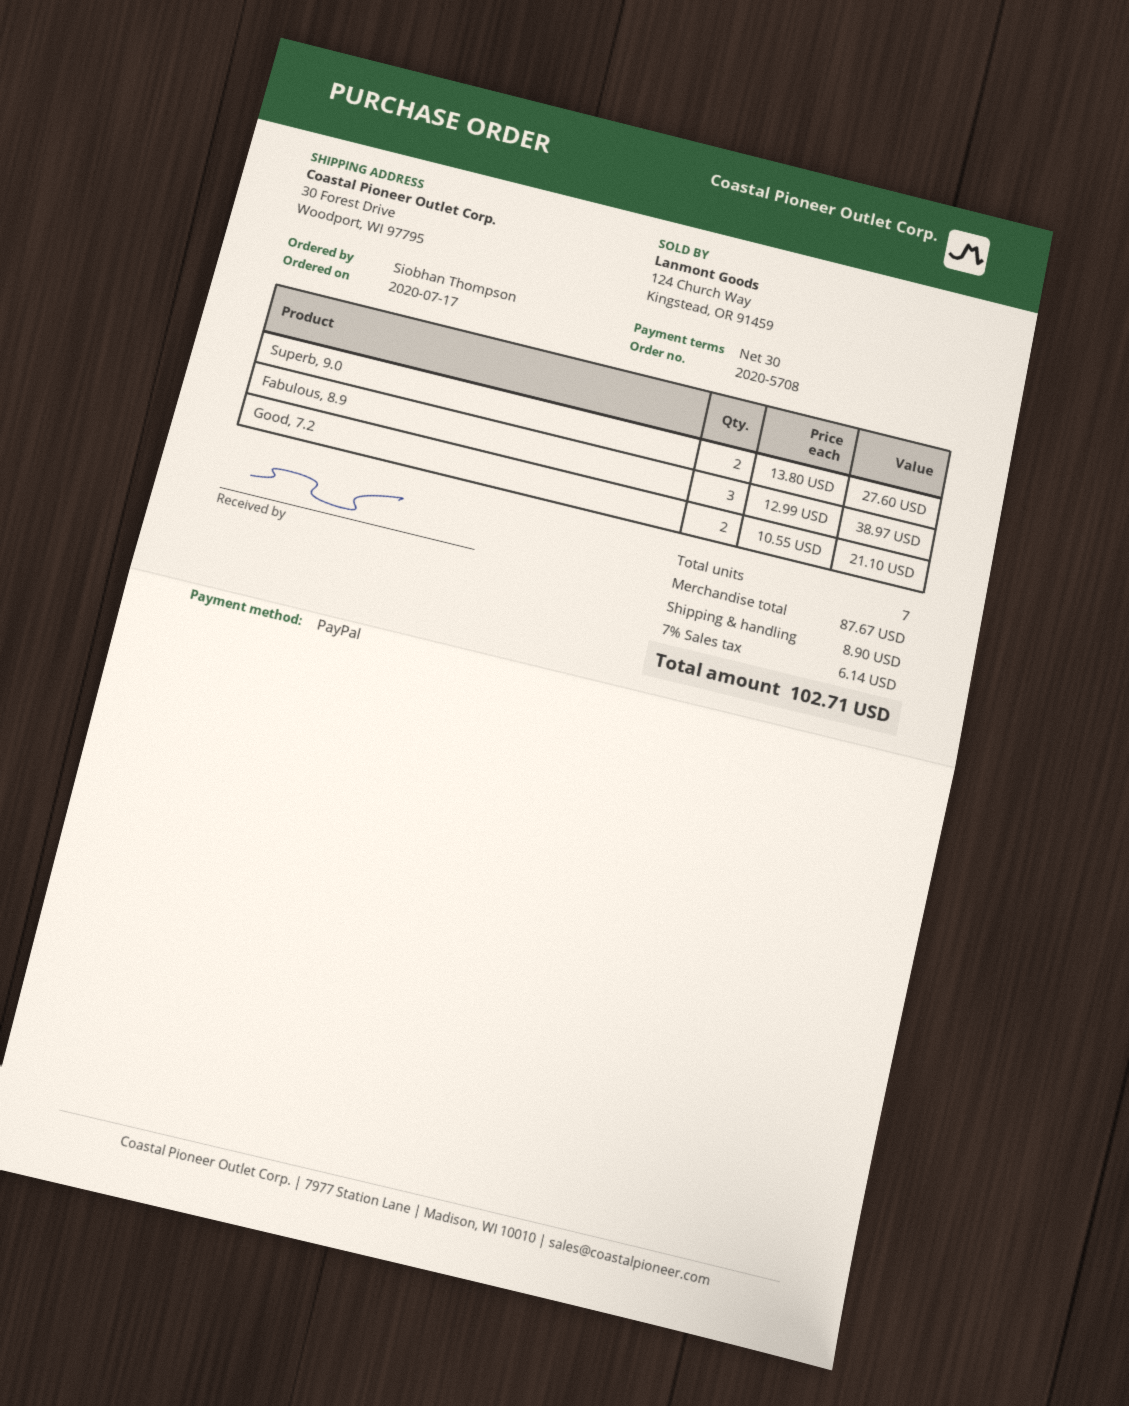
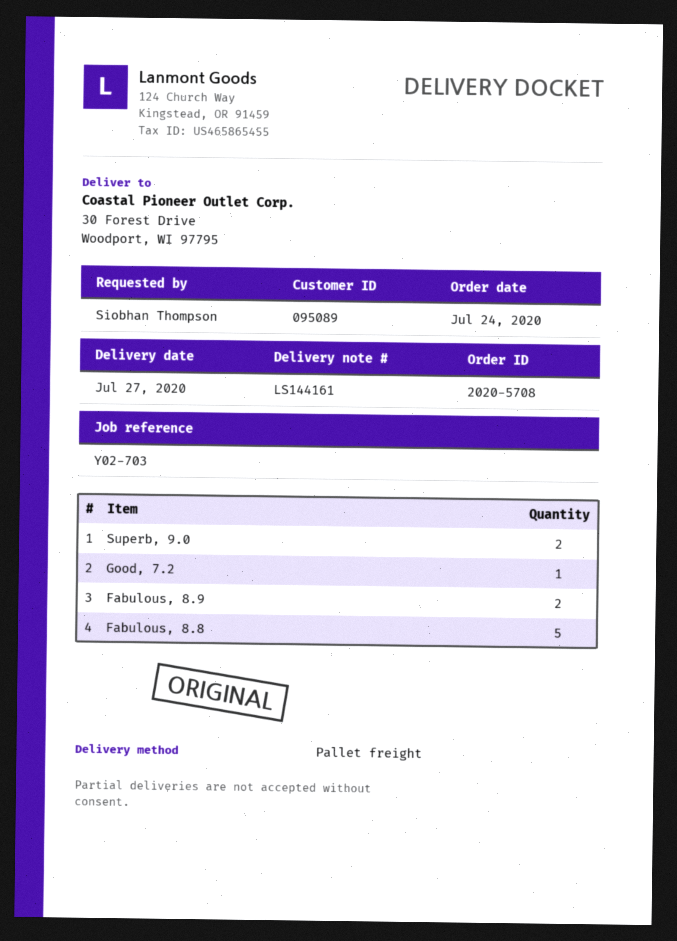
order date: 2020-07-17 -> 2020-07-24
Fabulous, 8.9: 3 -> 2
Good, 7.2: 2 -> 1
Fabulous, 8.8: none -> 5

